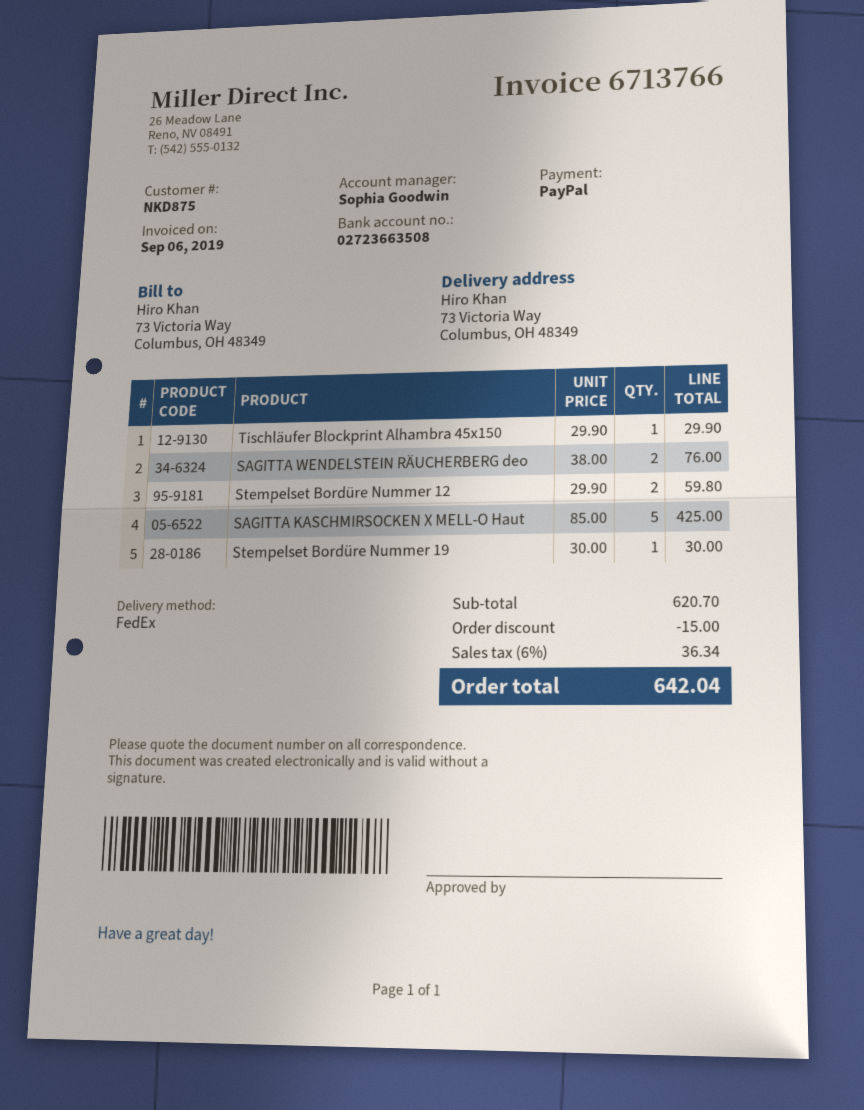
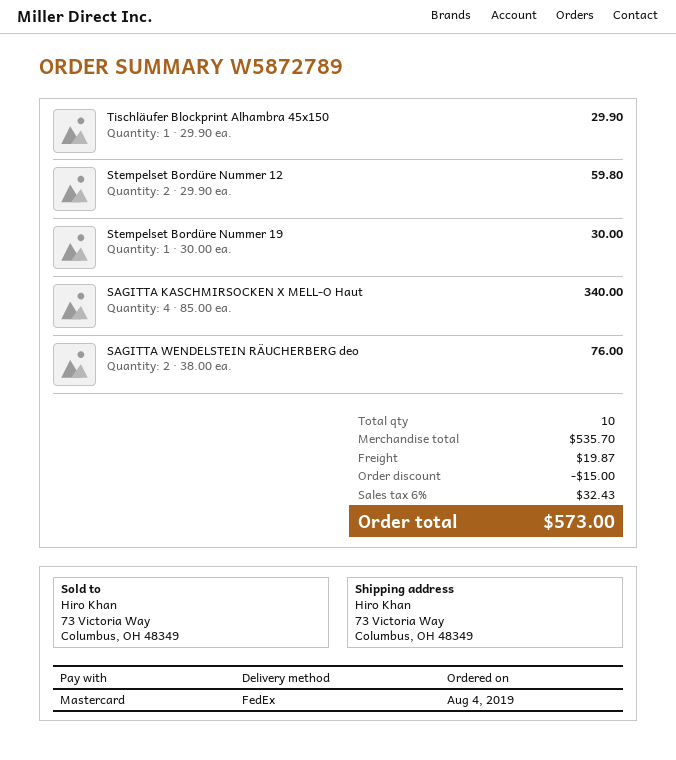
payment method: PayPal -> Mastercard
SAGITTA KASCHMIRSOCKEN X MELL-O Haut: 5 x 85.00 = 425.00 -> 4 x 85.00 = 340.00
subtotal: 620.70 -> 535.70
shipping: none -> 19.87
tax: 6% = 36.34 -> 6% = 32.43
total: 642.04 -> 573.00

